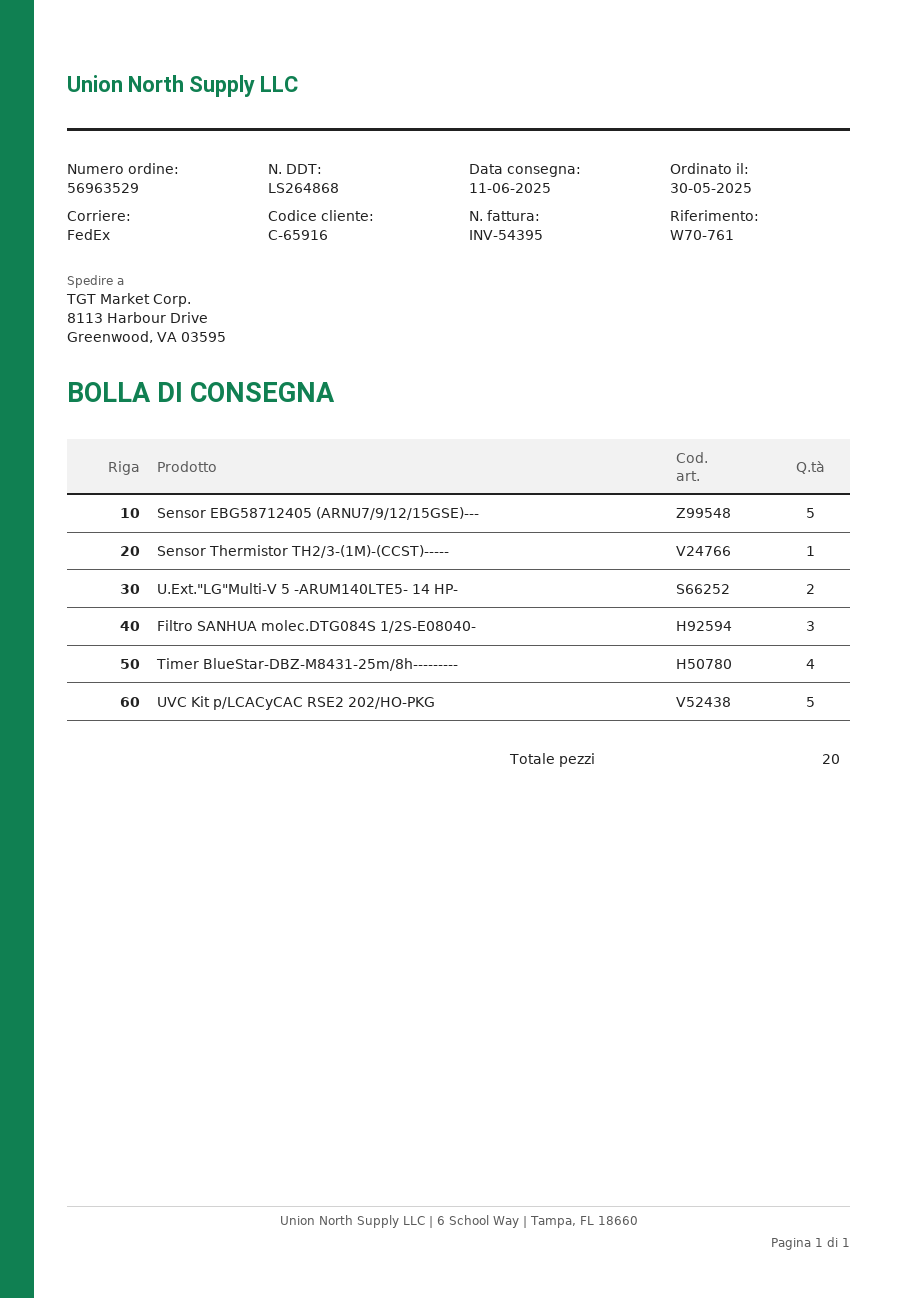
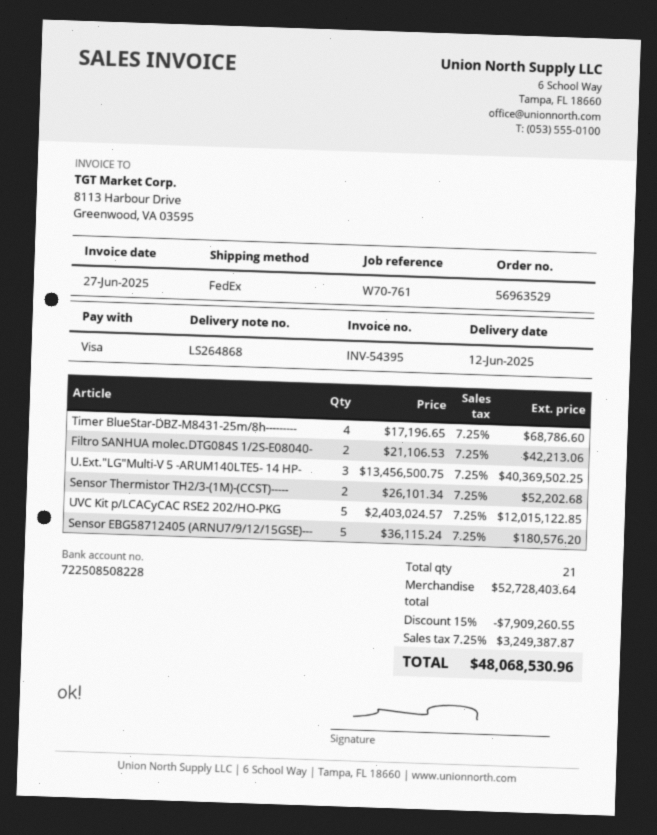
delivery date: 2025-06-11 -> 2025-06-12
Sensor Thermistor TH2/3-(1M)-(CCST)-----: 1 -> 2
U.Ext."LG"Multi-V 5 -ARUM140LTE5- 14 HP-: 2 -> 3
Filtro SANHUA molec.DTG084S 1/2S-E08040-: 3 -> 2
total quantity: 20 -> 21

